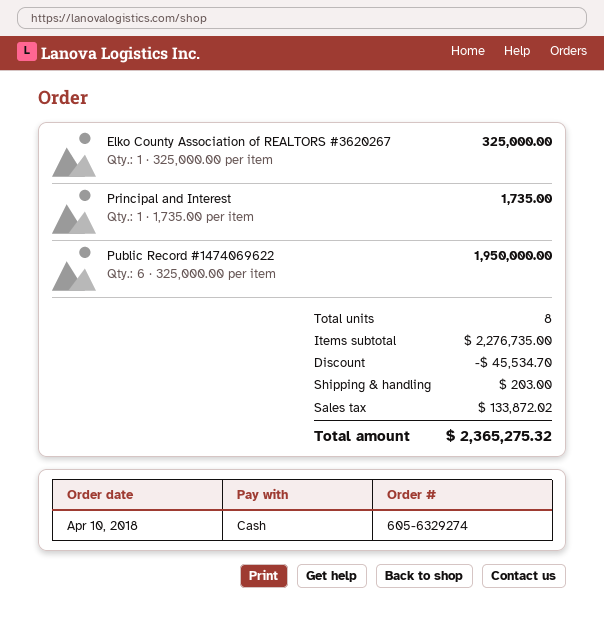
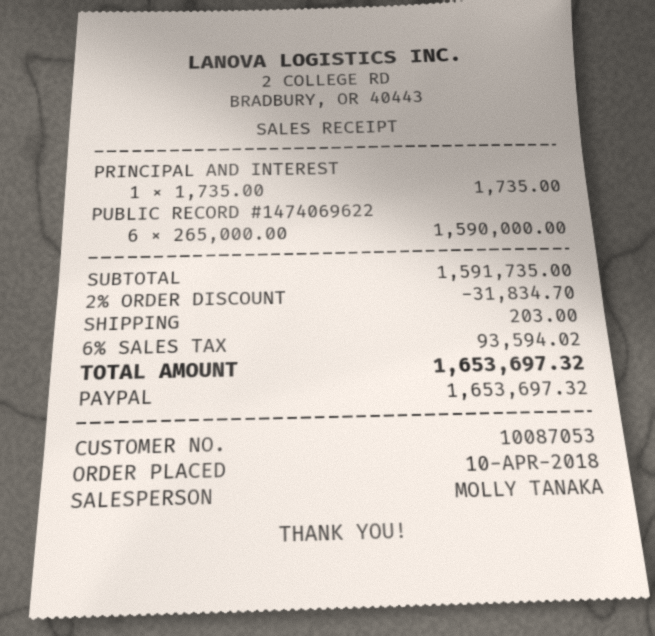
payment method: cash -> PayPal
Elko County Association of REALTORS #3620267: 1 x 325000.00 = 325000.00 -> none
Public Record #1474069622: 6 x 325000.00 = 1950000.00 -> 6 x 265000.00 = 1590000.00
subtotal: 2276735.00 -> 1591735.00
discount: 45534.70 -> 31834.70
tax: 133872.02 -> 93594.02
total: 2365275.32 -> 1653697.32

